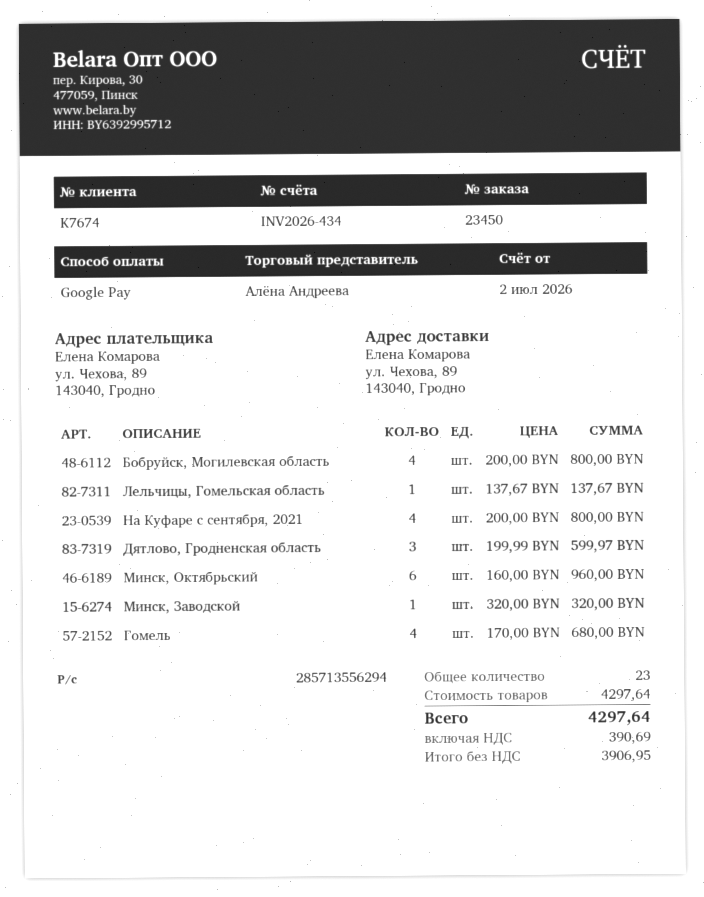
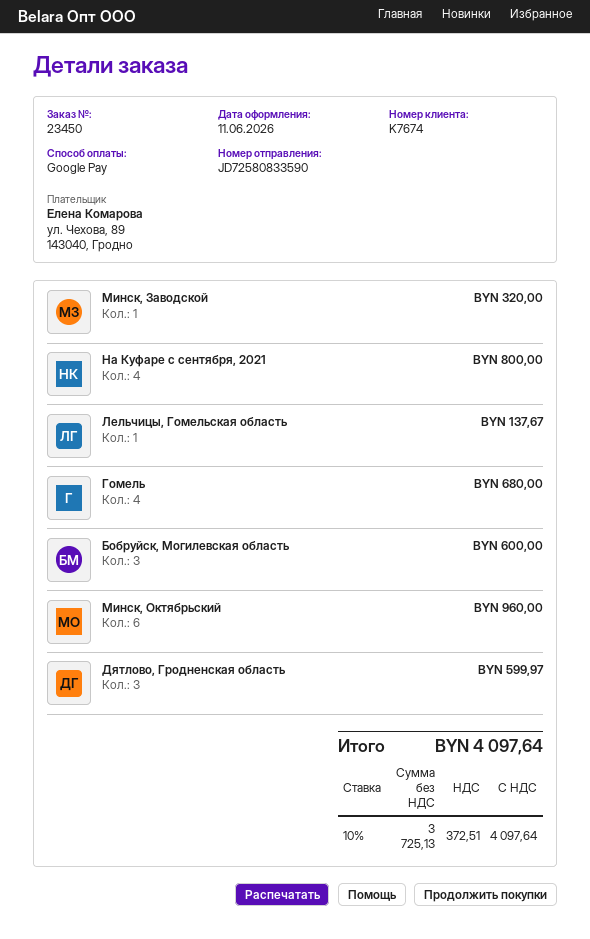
Бобруйск, Могилевская область: 4 for 800.00 -> 3 for 600.00
net: 3906.95 -> 3725.13
tax: 390.69 -> 372.51
total: 4297.64 -> 4097.64

